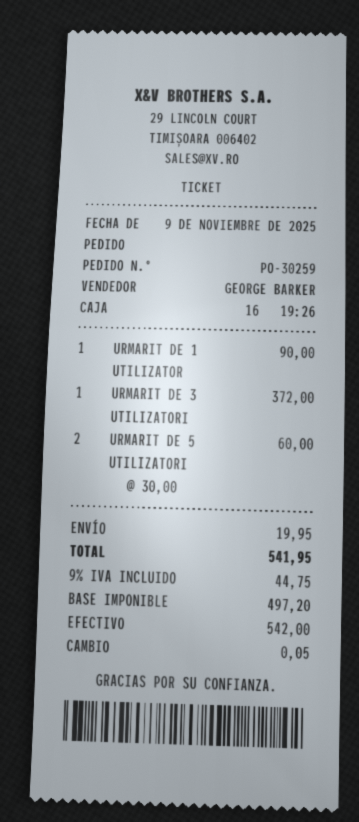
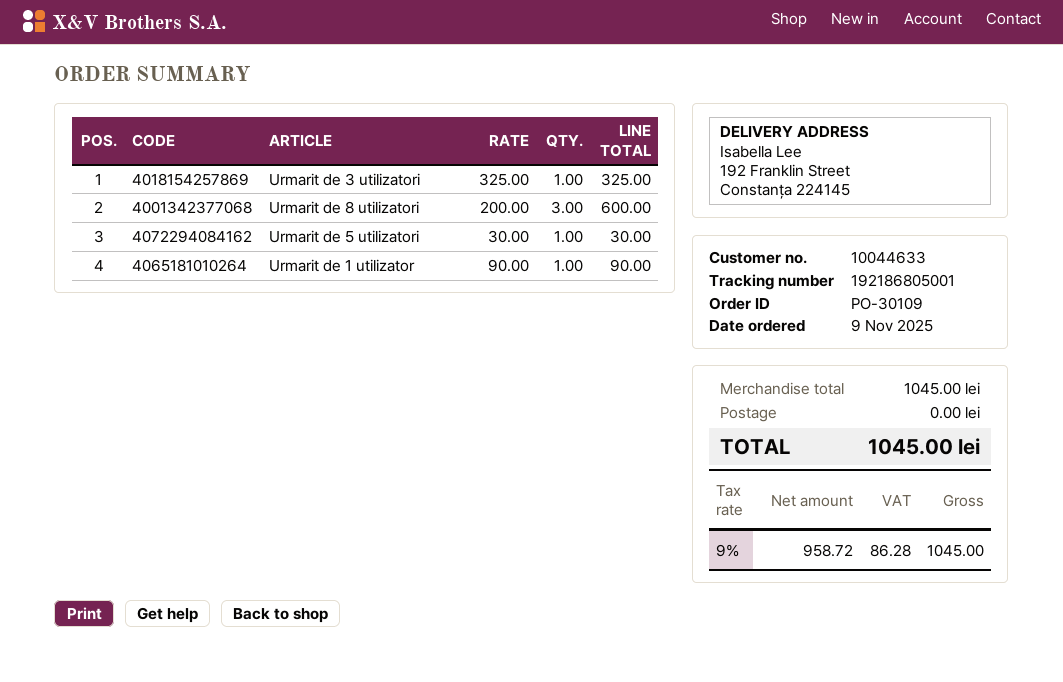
order number: PO-30259 -> PO-30109
URMARIT DE 3 UTILIZATORI: 1 x 372.00 = 372.00 -> 1 x 325.00 = 325.00
URMARIT DE 5 UTILIZATORI: 2 x 30.00 = 60.00 -> 1 x 30.00 = 30.00
Urmarit de 8 utilizatori: none -> 3 x 200.00 = 600.00
shipping: 19.95 -> 0.00
net: 497.20 -> 958.72
tax: 9% = 44.75 -> 9% = 86.28
total: 541.95 -> 1045.00

